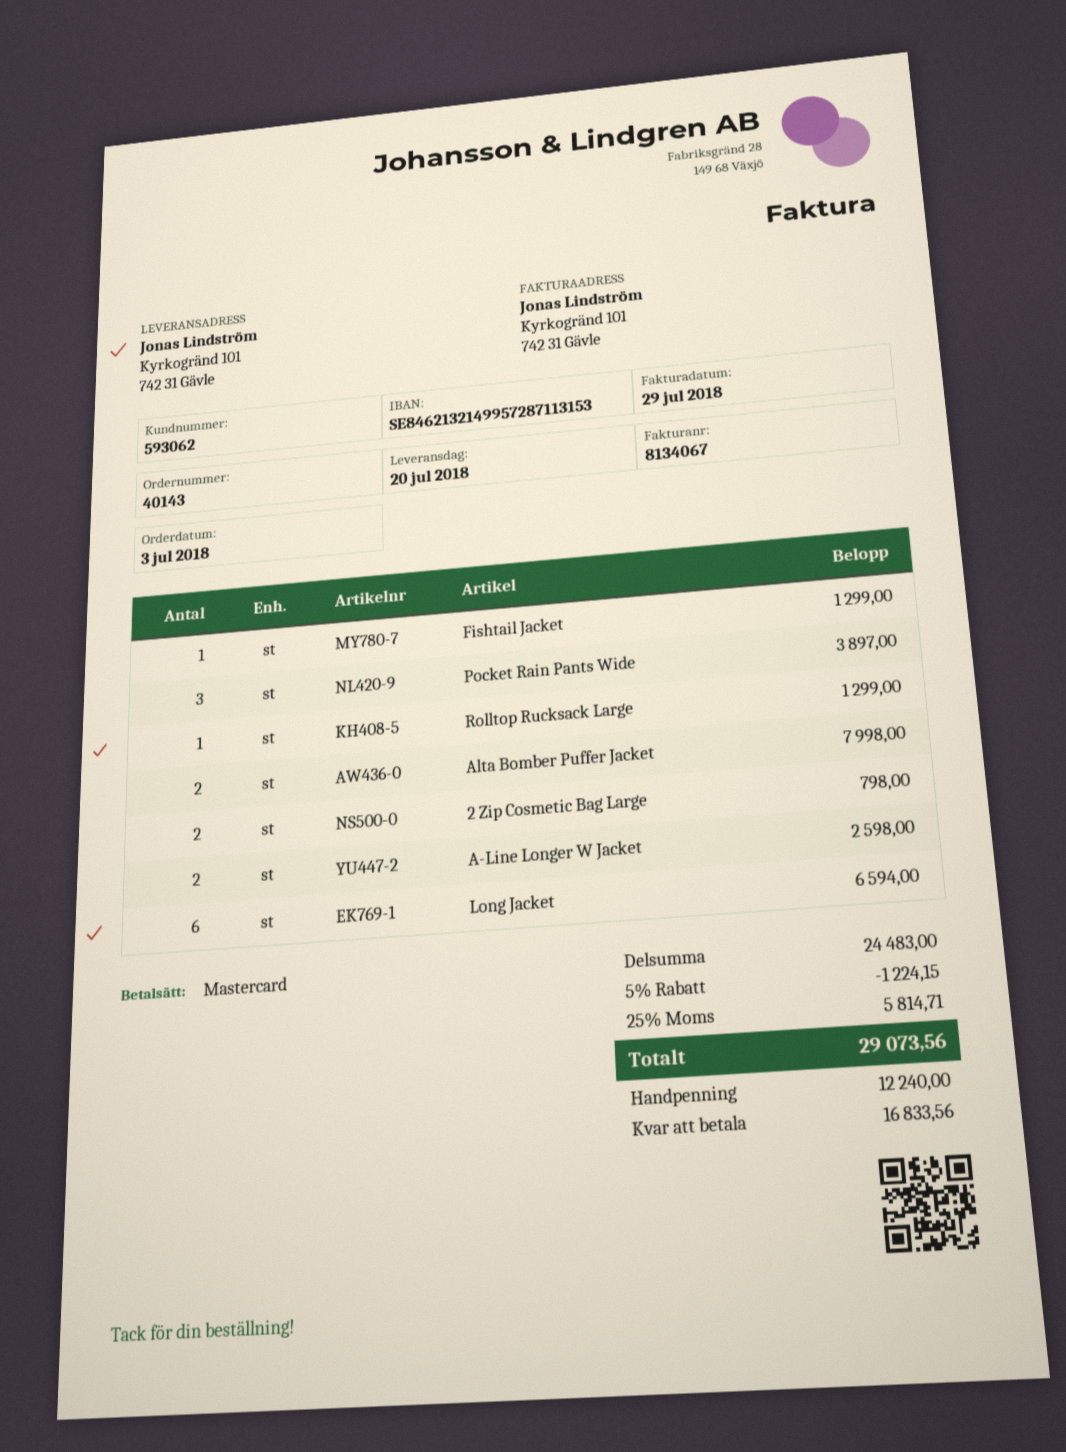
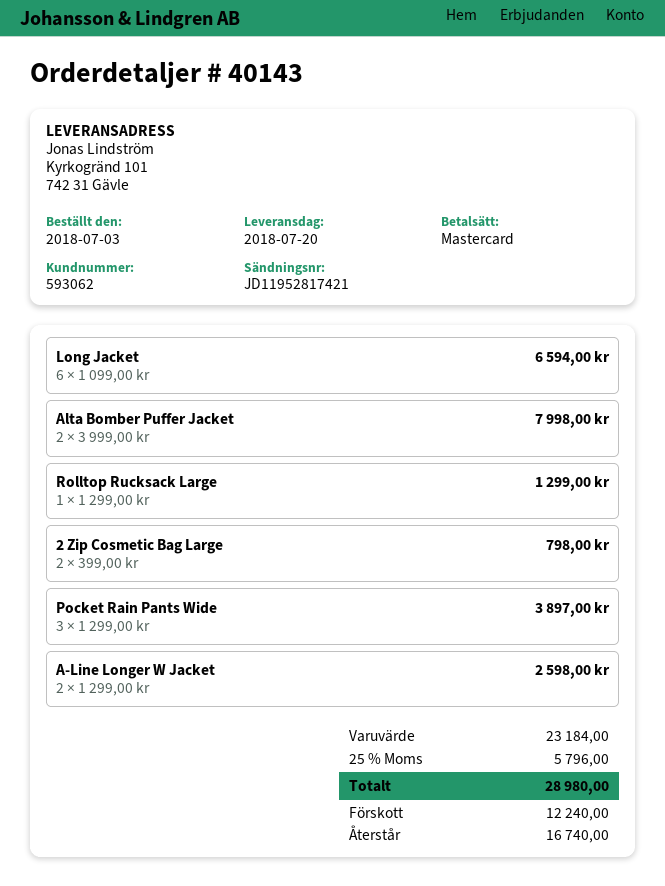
Fishtail Jacket: 1 for 1299.00 -> none
subtotal: 24483.00 -> 23184.00
discount: 5% = 1224.15 -> none
tax: 25% = 5814.71 -> 25% = 5796.00
total: 29073.56 -> 28980.00
balance: 16833.56 -> 16740.00

